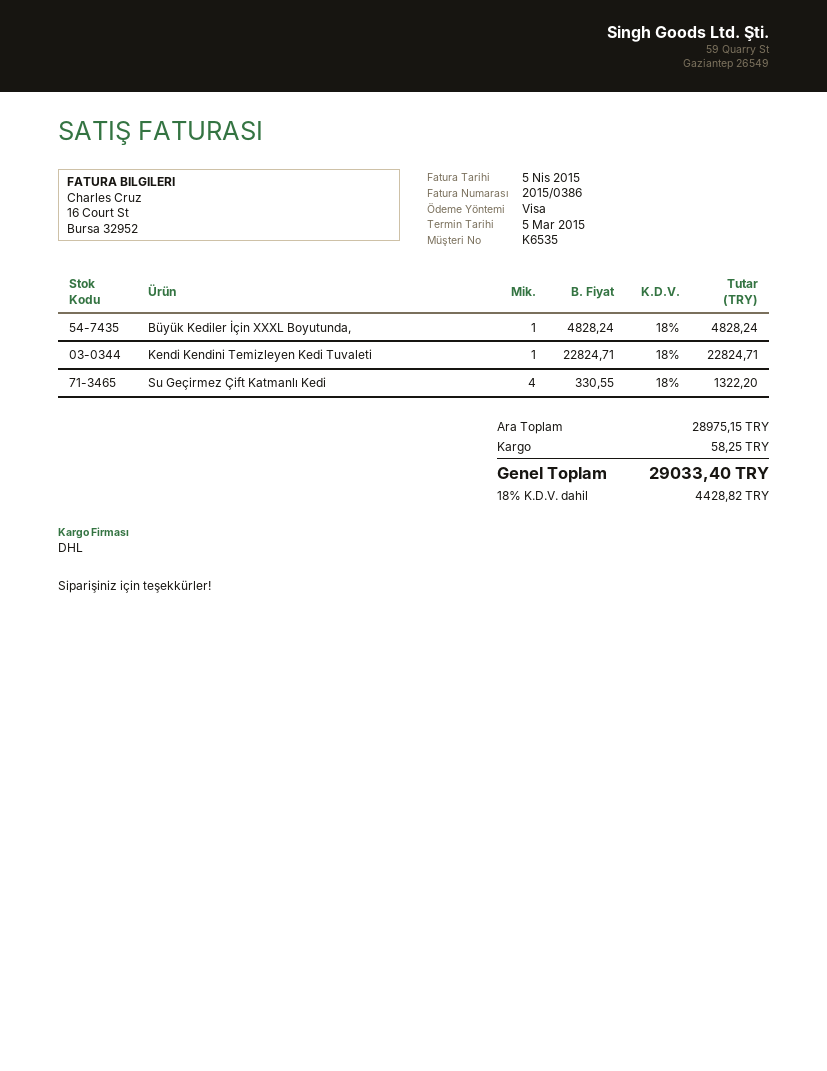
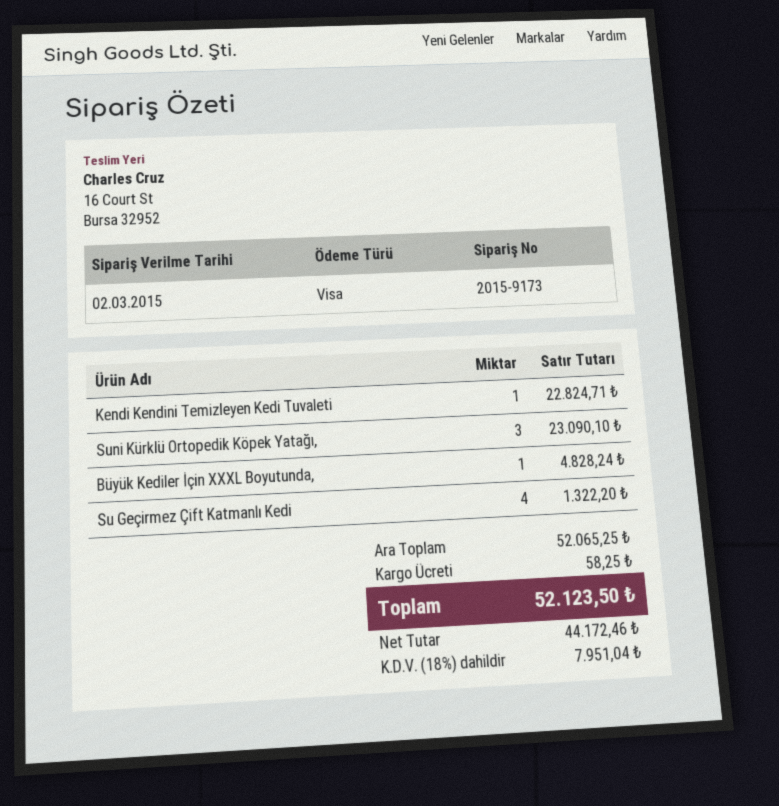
Suni Kürklü Ortopedik Köpek Yatağı,: none -> 3 for 23090.10
subtotal: 28975.15 -> 52065.25
tax: 18% = 4428.82 -> 18% = 7951.04
total: 29033.40 -> 52123.50

